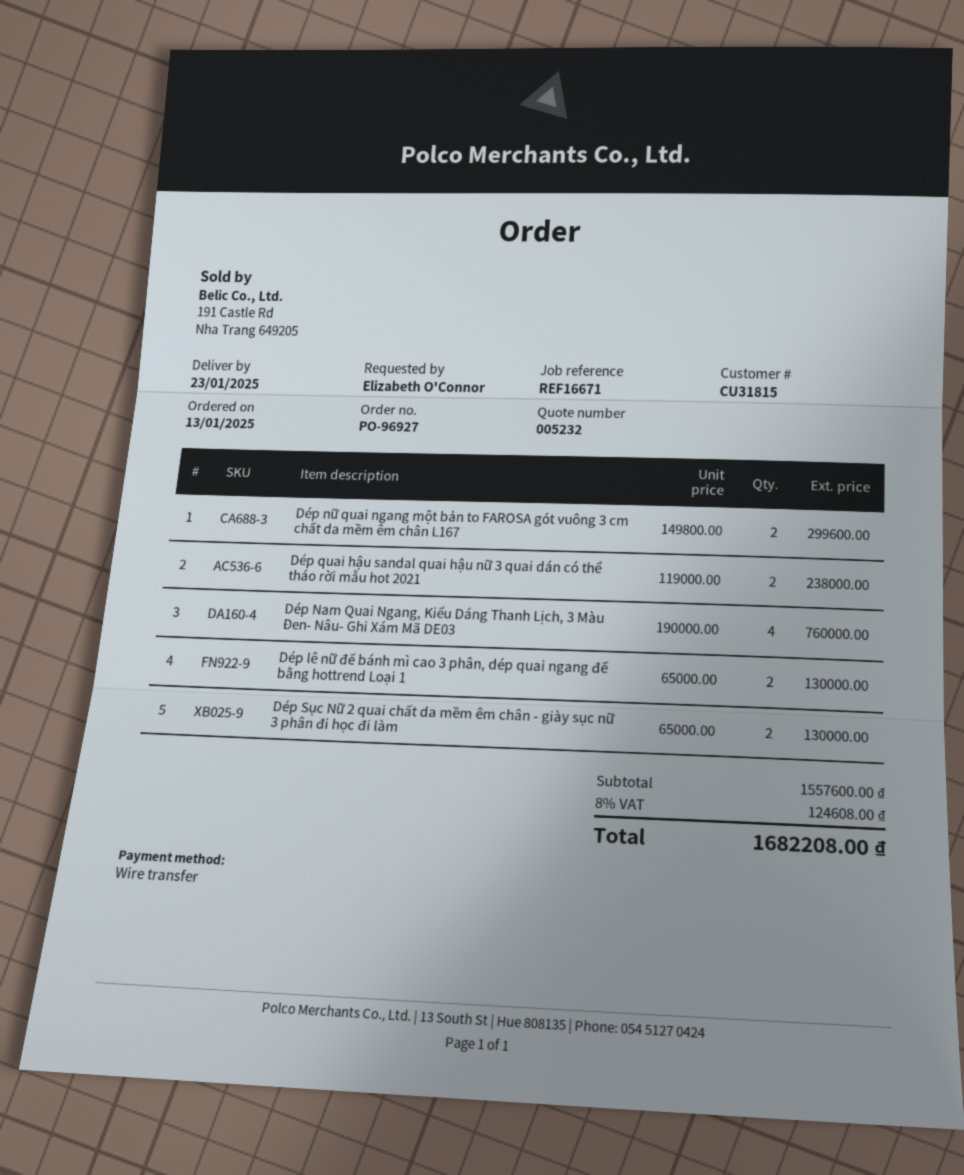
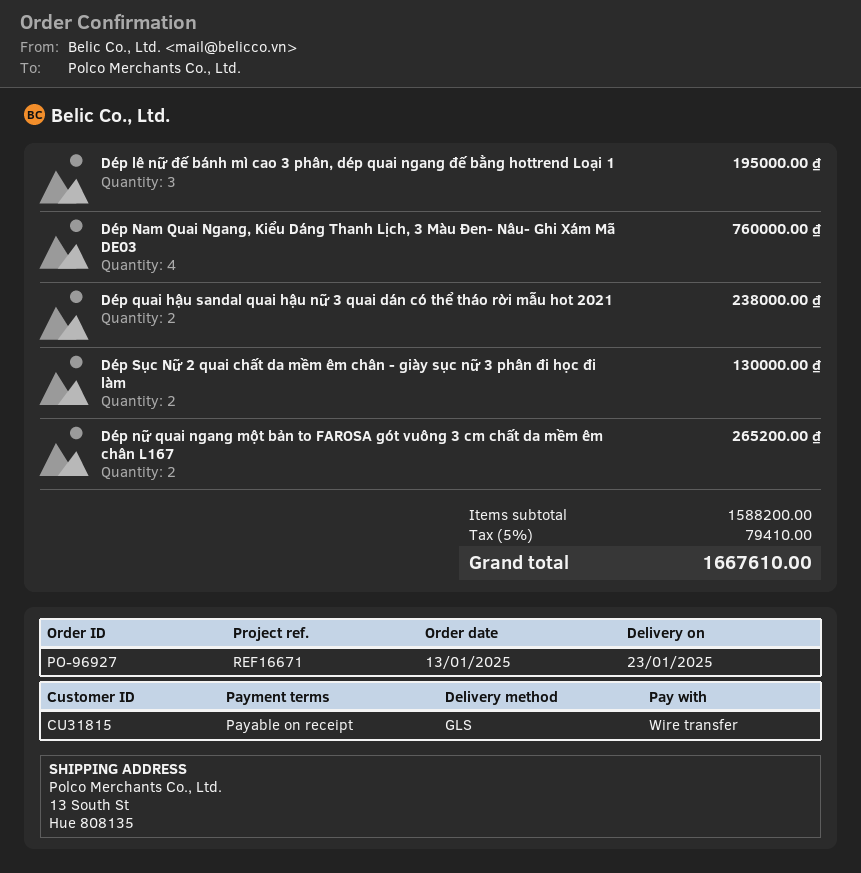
Dép nữ quai ngang một bản to FAROSA gót vuông 3 cm chất da mềm êm chân L167: 2 for 299600.00 -> 2 for 265200.00
Dép lê nữ đế bánh mì cao 3 phân, dép quai ngang đế bằng hottrend Loại 1: 2 for 130000.00 -> 3 for 195000.00
subtotal: 1557600.00 -> 1588200.00
tax: 8% = 124608.00 -> 5% = 79410.00
total: 1682208.00 -> 1667610.00

